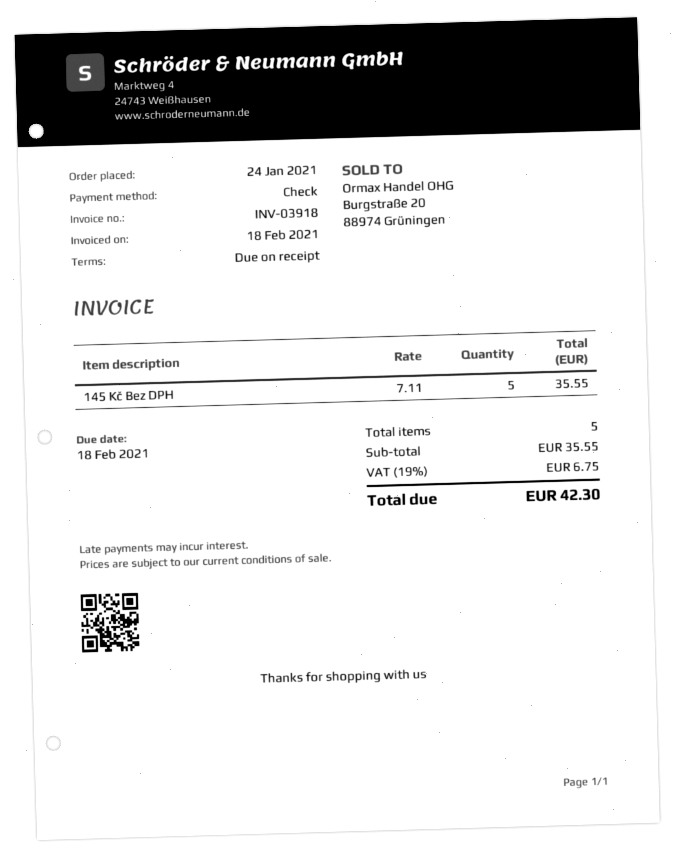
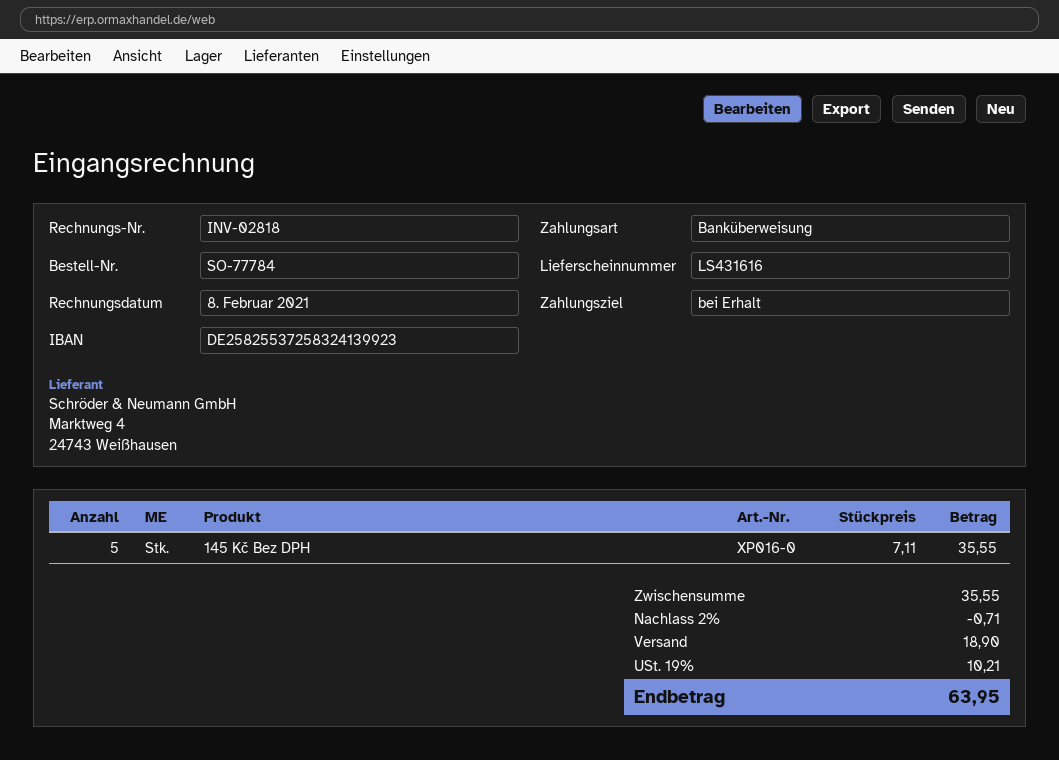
invoice number: INV-03918 -> INV-02818
invoice date: 2021-02-18 -> 2021-02-08
payment method: cheque -> bank transfer
discount: none -> 2% = 0.71
shipping: none -> 18.90
tax: 19% = 6.75 -> 19% = 10.21
total: 42.30 -> 63.95

